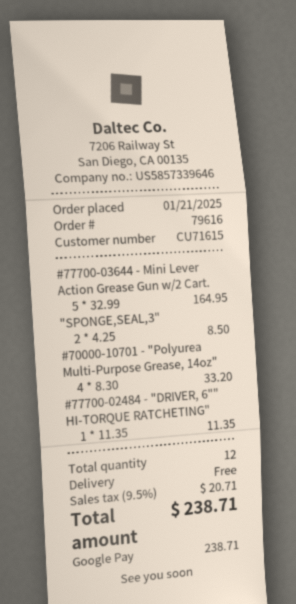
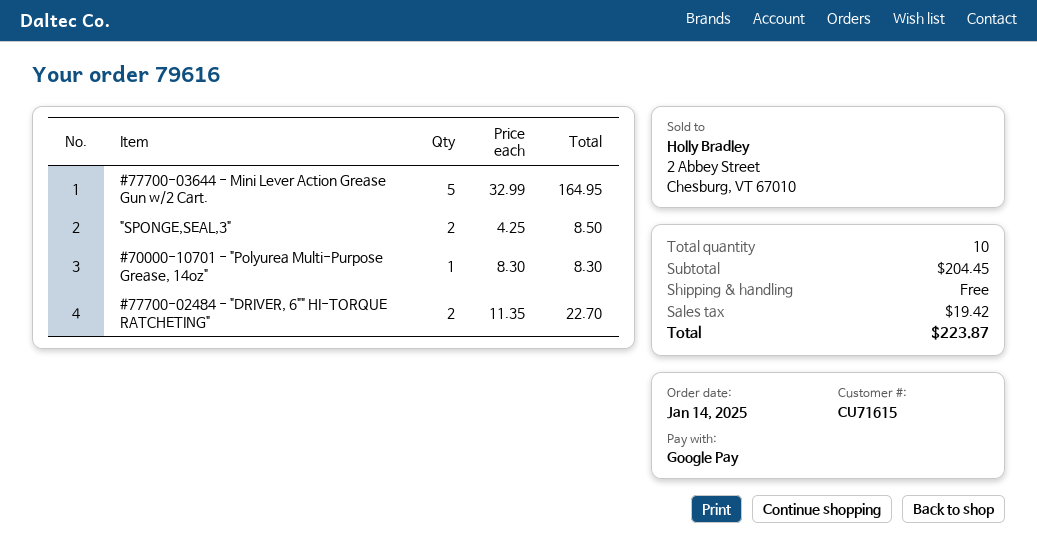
order date: 2025-01-21 -> 2025-01-14
#70000-10701 - "Polyurea Multi-Purpose Grease, 14oz": 4 x 8.30 = 33.20 -> 1 x 8.30 = 8.30
#77700-02484 - "DRIVER, 6"" HI-TORQUE RATCHETING": 1 x 11.35 = 11.35 -> 2 x 11.35 = 22.70
total quantity: 12 -> 10
tax: 20.71 -> 19.42
total: 238.71 -> 223.87

